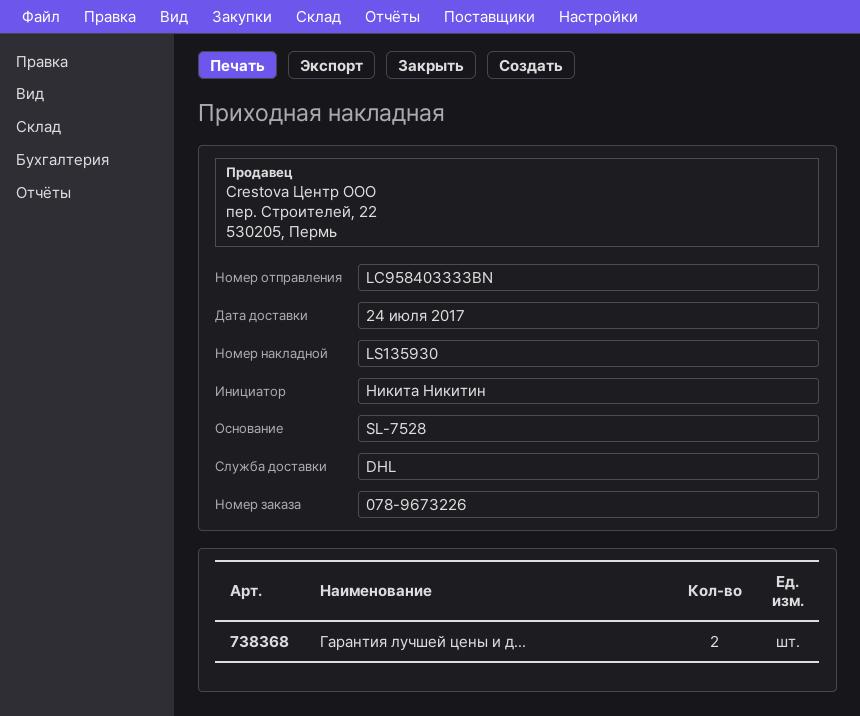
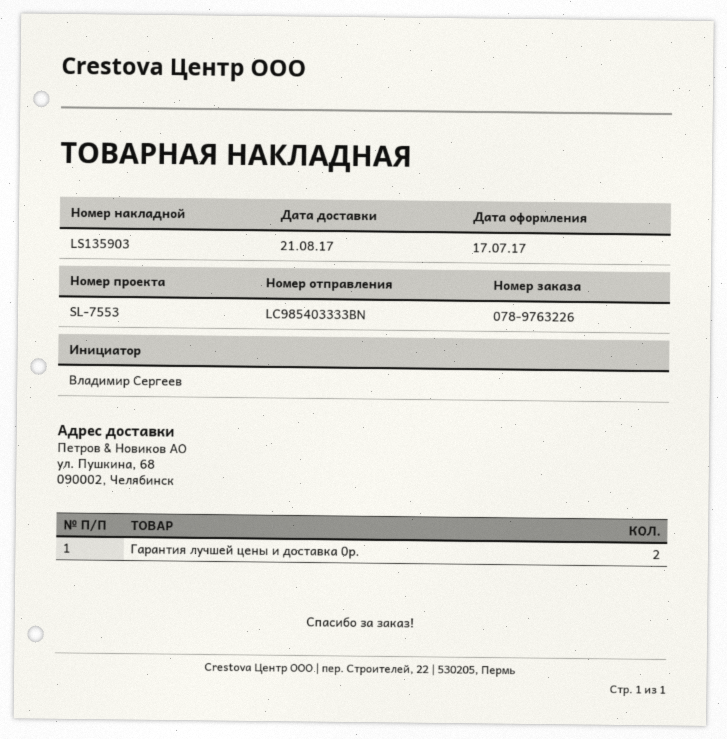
order number: 078-9673226 -> 078-9763226
delivery note number: LS135930 -> LS135903
delivery date: 2017-07-24 -> 2017-08-21
reference: SL-7528 -> SL-7553
ordered by: Никита Никитин -> Владимир Сергеев
tracking number: LC958403333BN -> LC985403333BN

